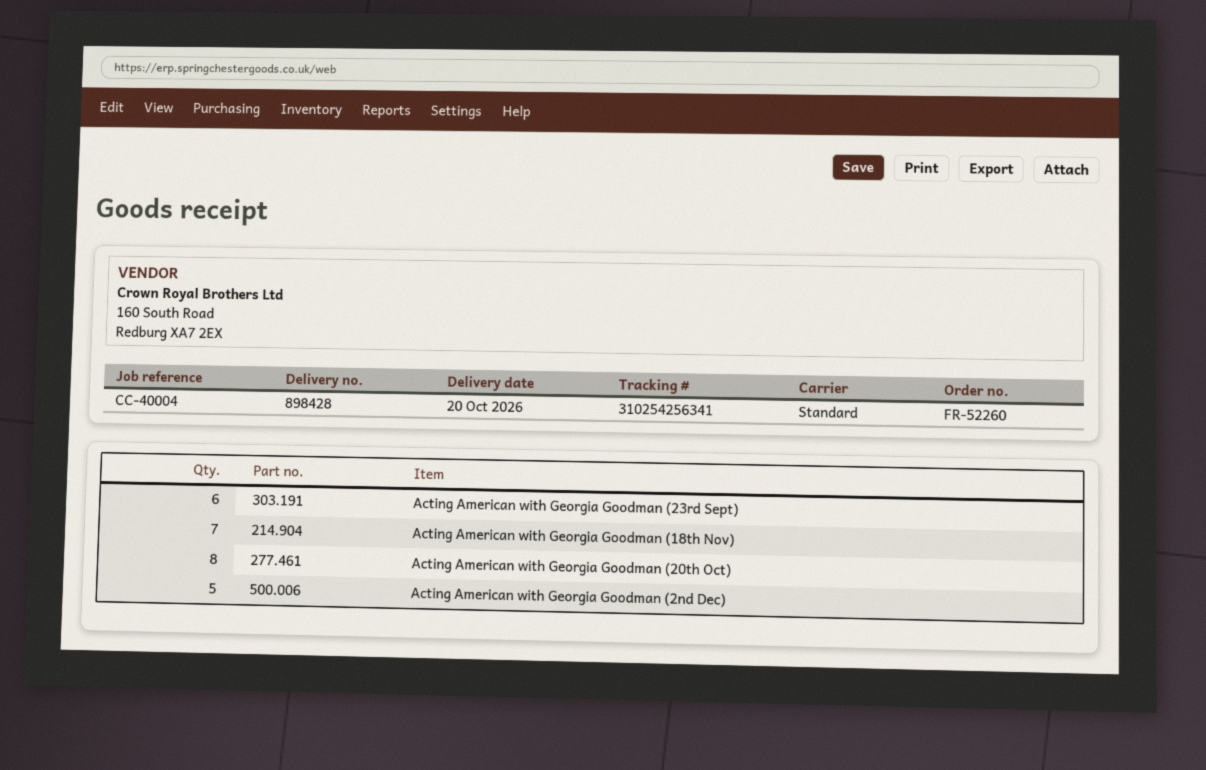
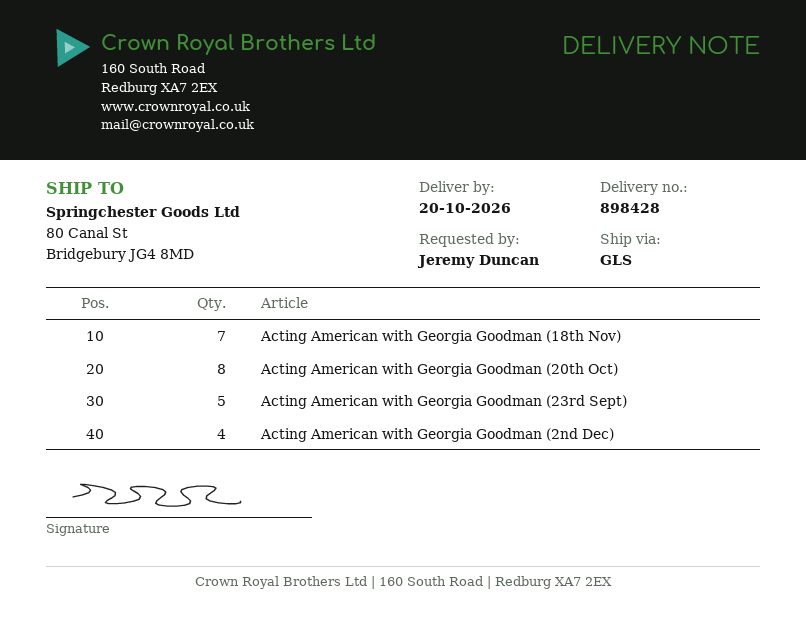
shipping method: standard -> GLS
Acting American with Georgia Goodman (23rd Sept): 6 -> 5
Acting American with Georgia Goodman (2nd Dec): 5 -> 4

